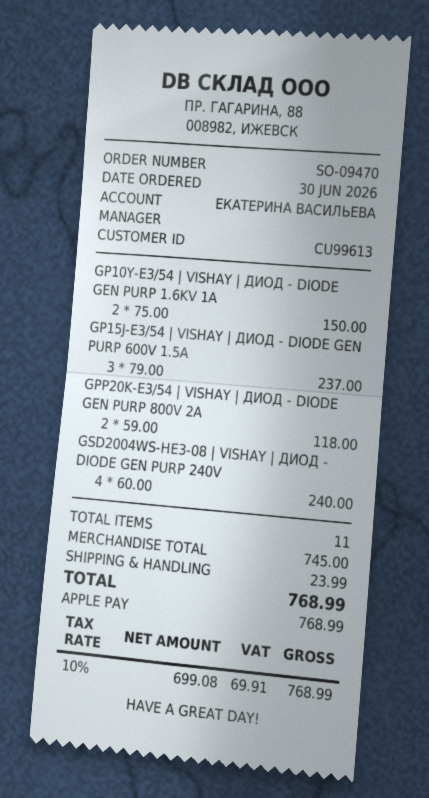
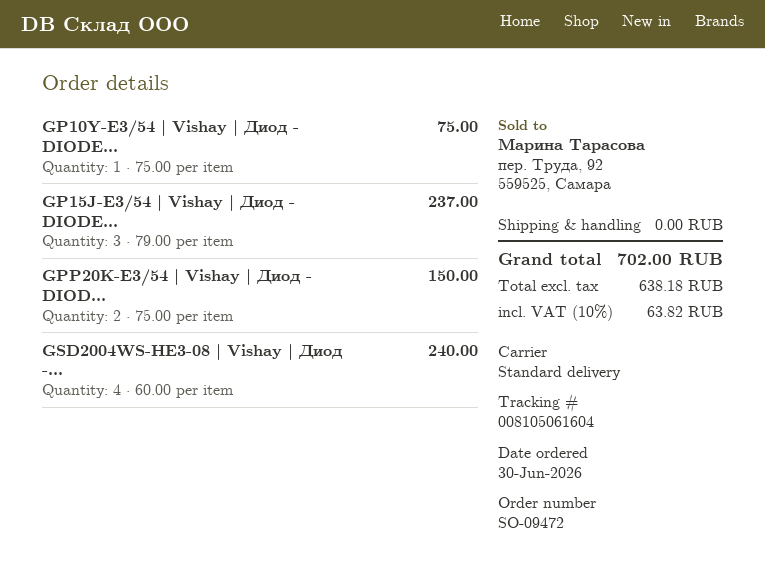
order number: SO-09470 -> SO-09472
GP10Y-E3/54 | VISHAY | ДИОД - DIODE GEN PURP 1.6KV 1A: 2 x 75.00 = 150.00 -> 1 x 75.00 = 75.00
GPP20K-E3/54 | VISHAY | ДИОД - DIODE GEN PURP 800V 2A: 2 x 59.00 = 118.00 -> 2 x 75.00 = 150.00
shipping: 23.99 -> 0.00
net: 699.08 -> 638.18
tax: 10% = 69.91 -> 10% = 63.82
total: 768.99 -> 702.00

